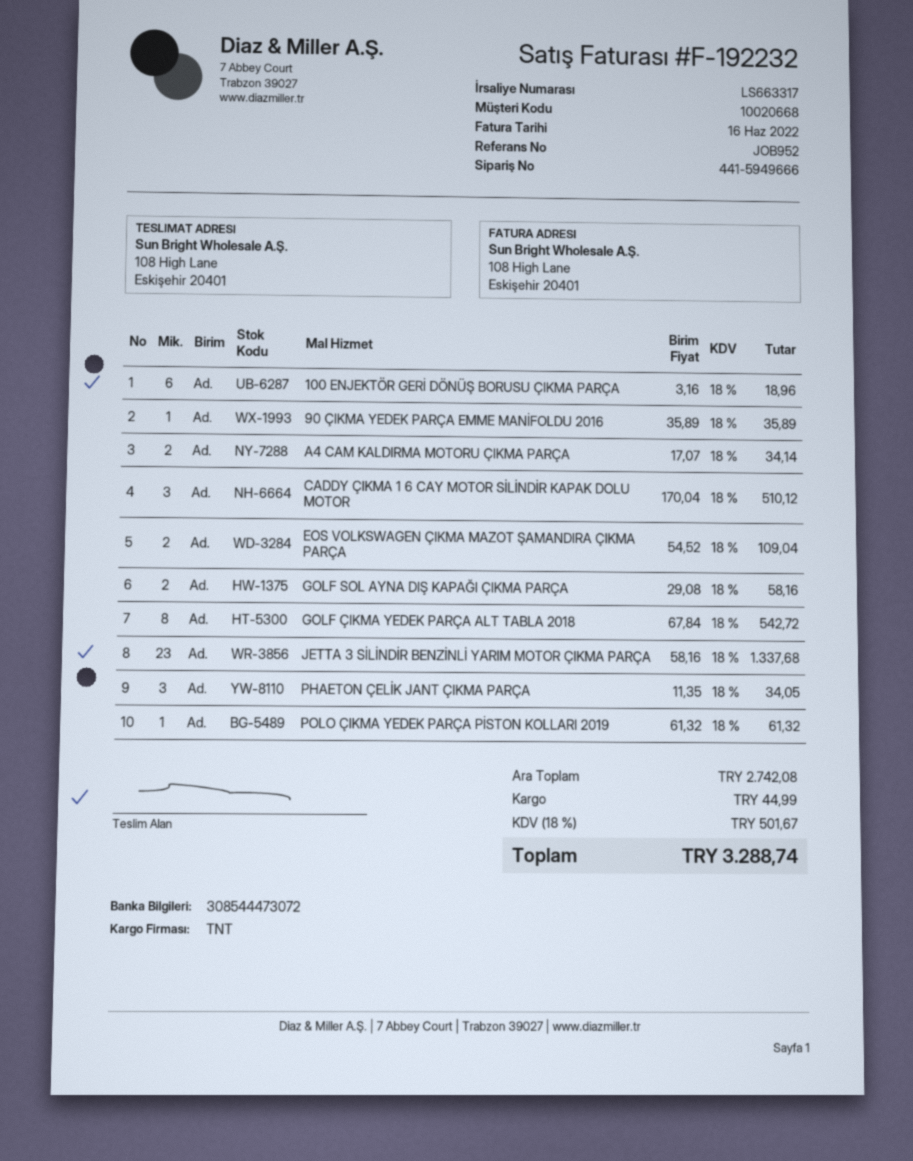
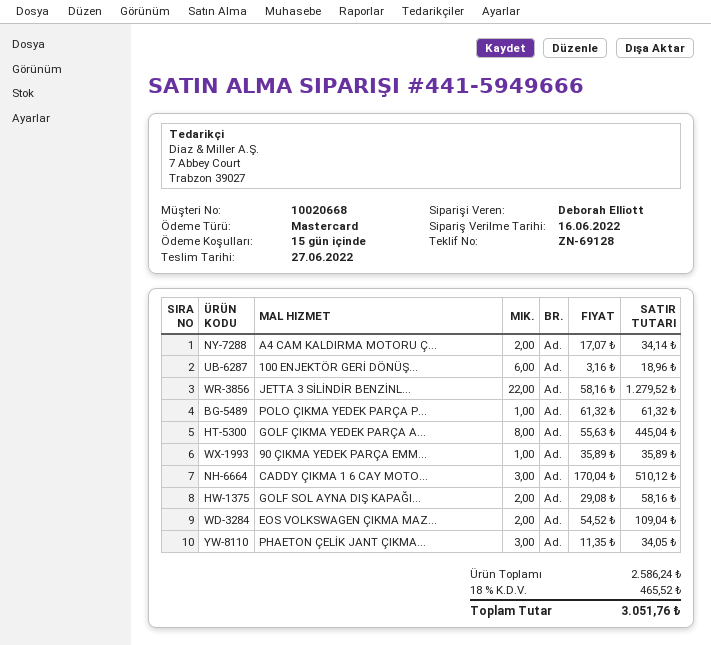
GOLF ÇIKMA YEDEK PARÇA ALT TABLA 2018: 8 x 67.84 = 542.72 -> 8 x 55.63 = 445.04
JETTA 3 SİLİNDİR BENZİNLİ YARIM MOTOR ÇIKMA PARÇA: 23 x 58.16 = 1337.68 -> 22 x 58.16 = 1279.52
subtotal: 2742.08 -> 2586.24
shipping: 44.99 -> none
tax: 18% = 501.67 -> 18% = 465.52
total: 3288.74 -> 3051.76

